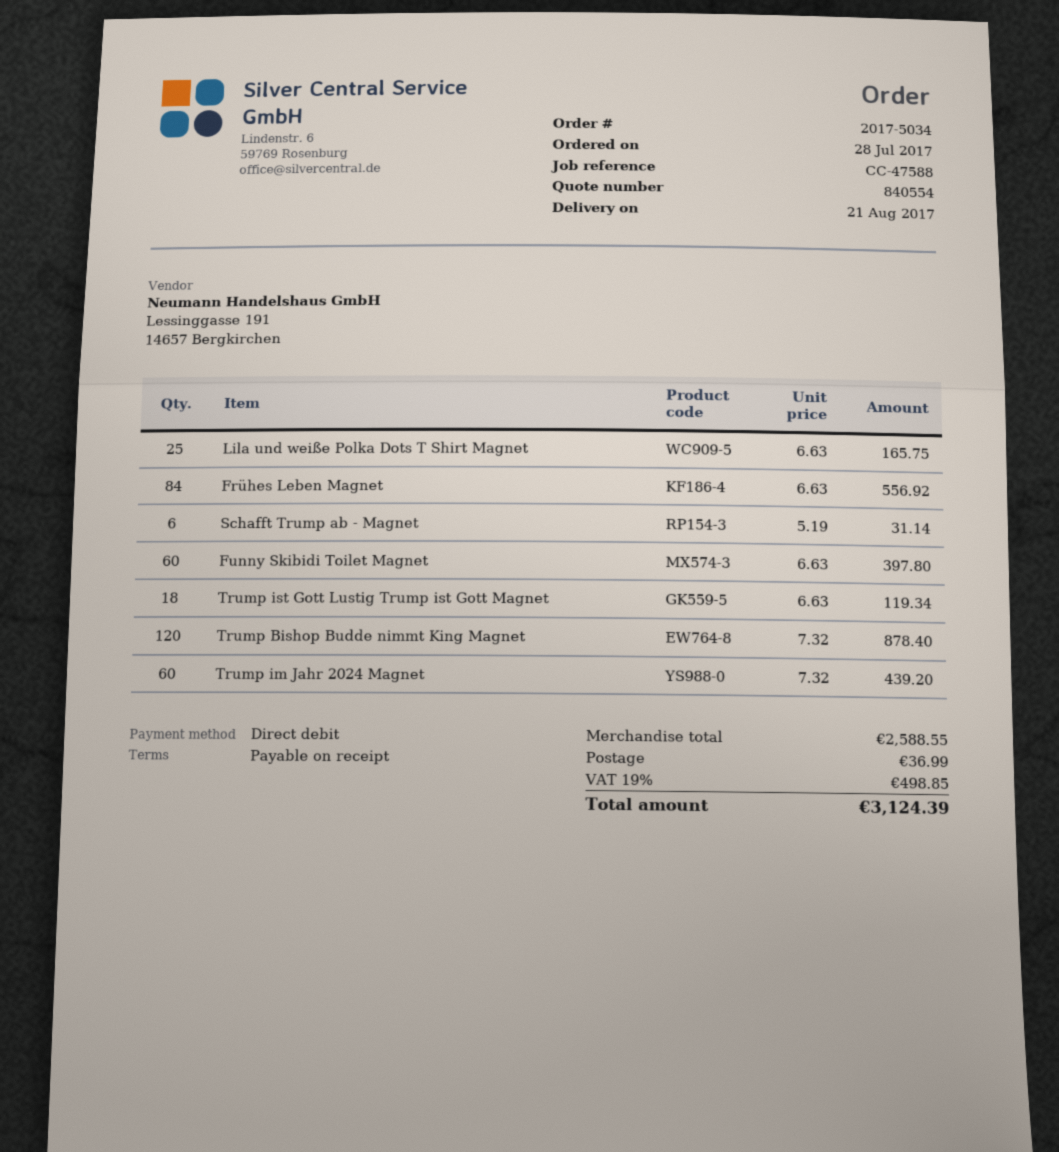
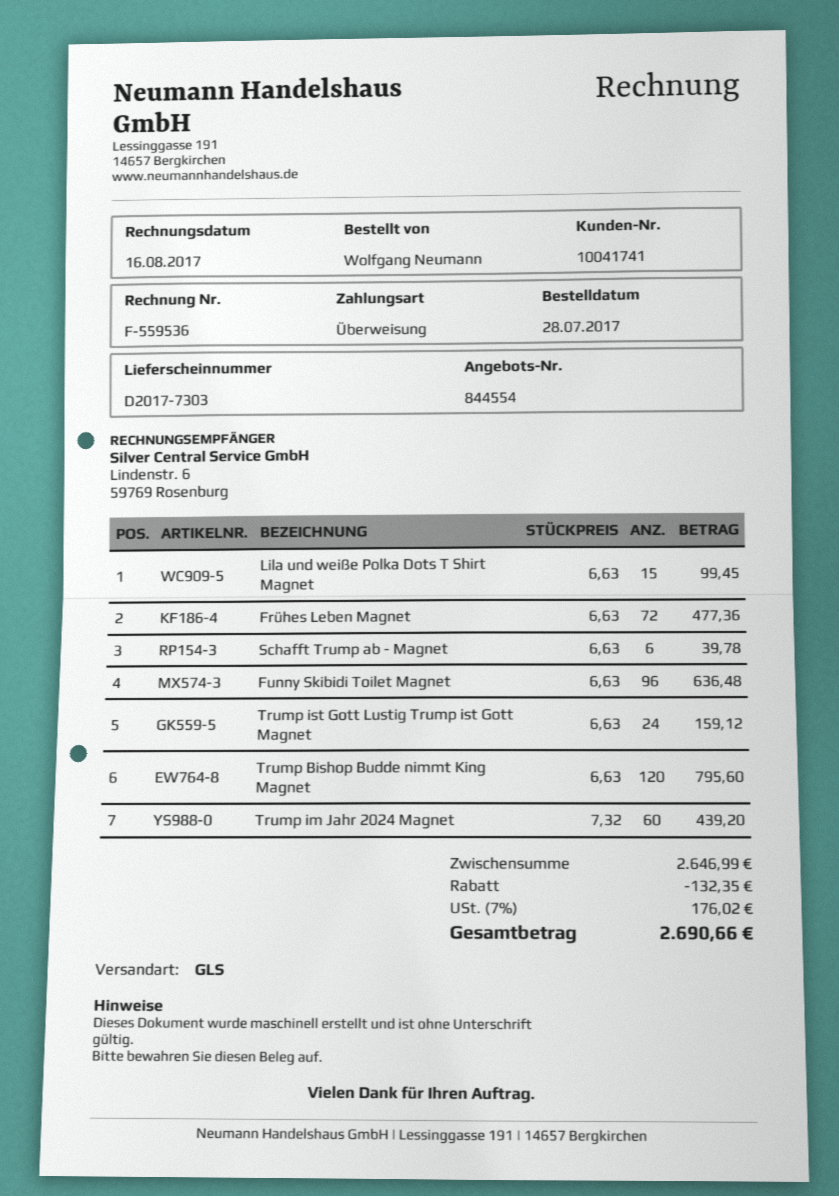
quote number: 840554 -> 844554
payment method: direct debit -> bank transfer
Lila und weiße Polka Dots T Shirt Magnet: 25 x 6.63 = 165.75 -> 15 x 6.63 = 99.45
Frühes Leben Magnet: 84 x 6.63 = 556.92 -> 72 x 6.63 = 477.36
Schafft Trump ab - Magnet: 6 x 5.19 = 31.14 -> 6 x 6.63 = 39.78
Funny Skibidi Toilet Magnet: 60 x 6.63 = 397.80 -> 96 x 6.63 = 636.48
Trump ist Gott Lustig Trump ist Gott Magnet: 18 x 6.63 = 119.34 -> 24 x 6.63 = 159.12
Trump Bishop Budde nimmt King Magnet: 120 x 7.32 = 878.40 -> 120 x 6.63 = 795.60
subtotal: 2588.55 -> 2646.99
discount: none -> 132.35
shipping: 36.99 -> none
tax: 19% = 498.85 -> 7% = 176.02
total: 3124.39 -> 2690.66

